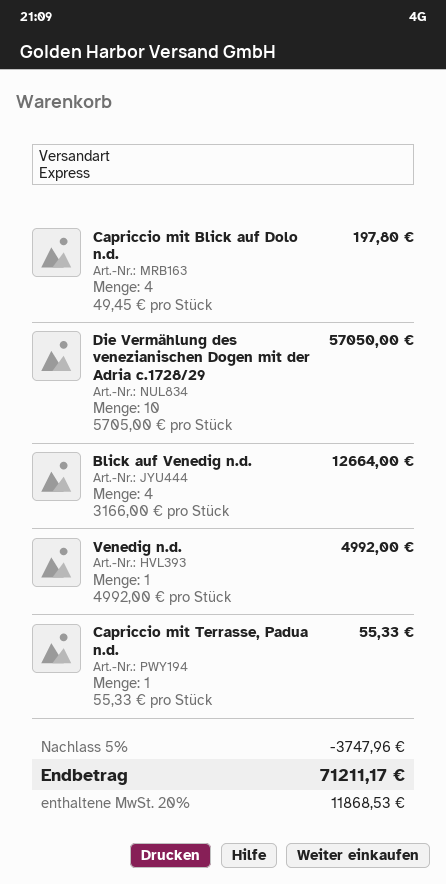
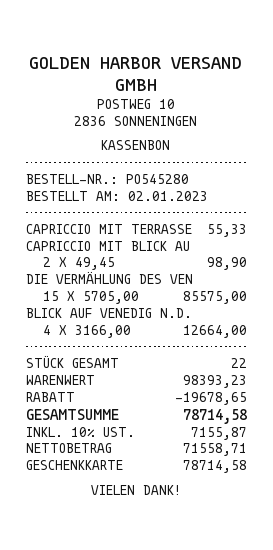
Capriccio mit Blick auf Dolo n.d.: 4 x 49.45 = 197.80 -> 2 x 49.45 = 98.90
Die Vermählung des venezianischen Dogen mit der Adria c.1728/29: 10 x 5705.00 = 57050.00 -> 15 x 5705.00 = 85575.00
Venedig n.d.: 1 x 4992.00 = 4992.00 -> none
discount: 3747.96 -> 19678.65
tax: 20% = 11868.53 -> 10% = 7155.87
total: 71211.17 -> 78714.58

